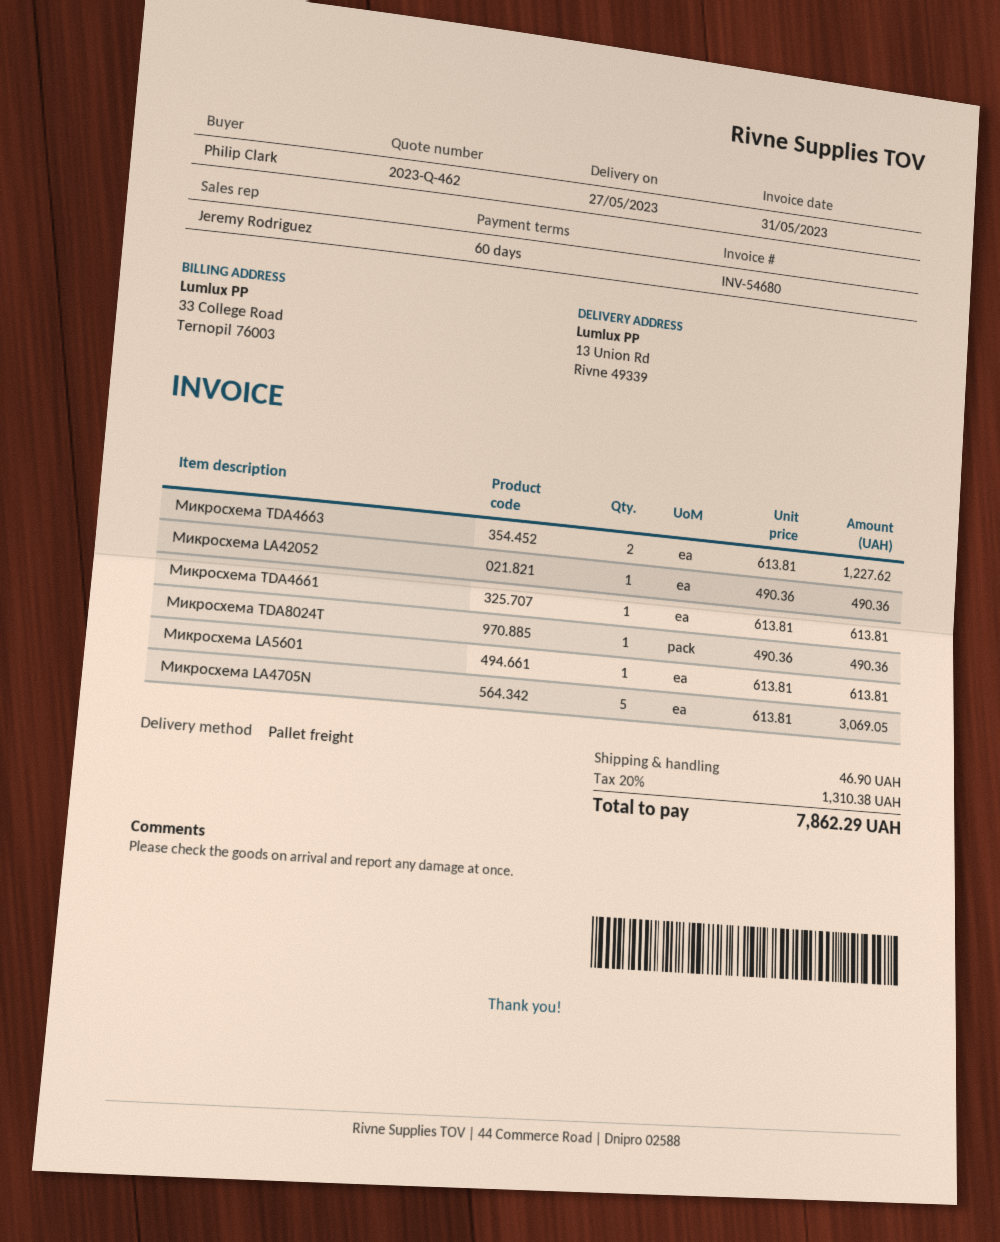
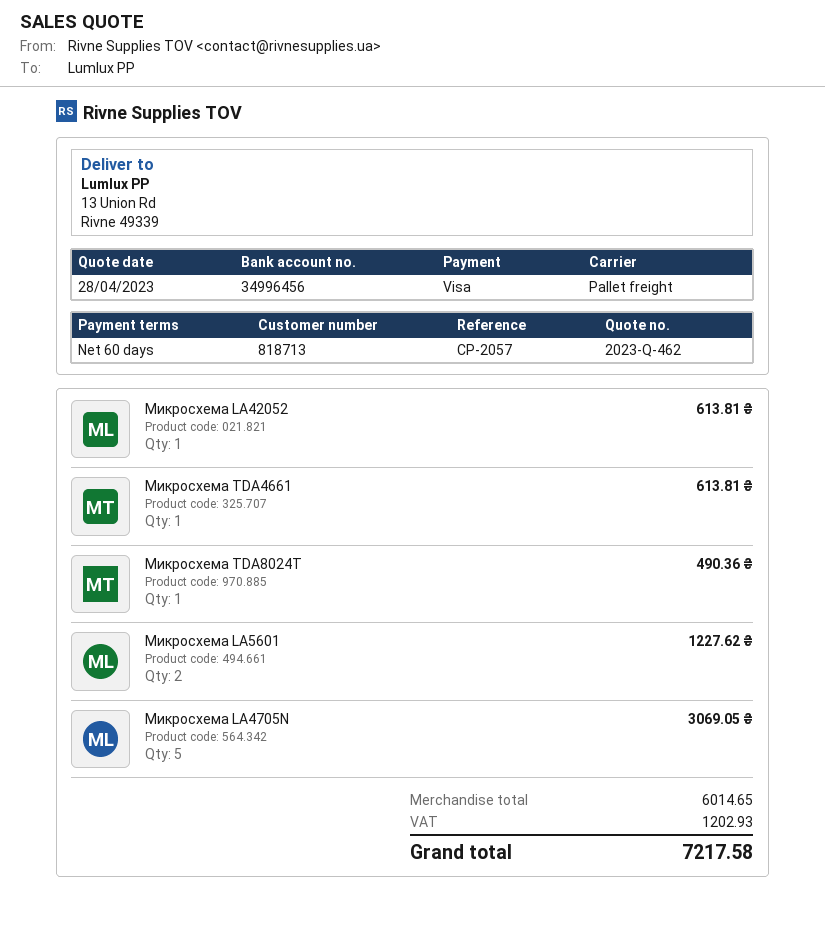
Микросхема TDA4663: 2 for 1227.62 -> none
Микросхема LA42052: 1 for 490.36 -> 1 for 613.81
Микросхема LA5601: 1 for 613.81 -> 2 for 1227.62
shipping: 46.90 -> none
tax: 1310.38 -> 1202.93
total: 7862.29 -> 7217.58

